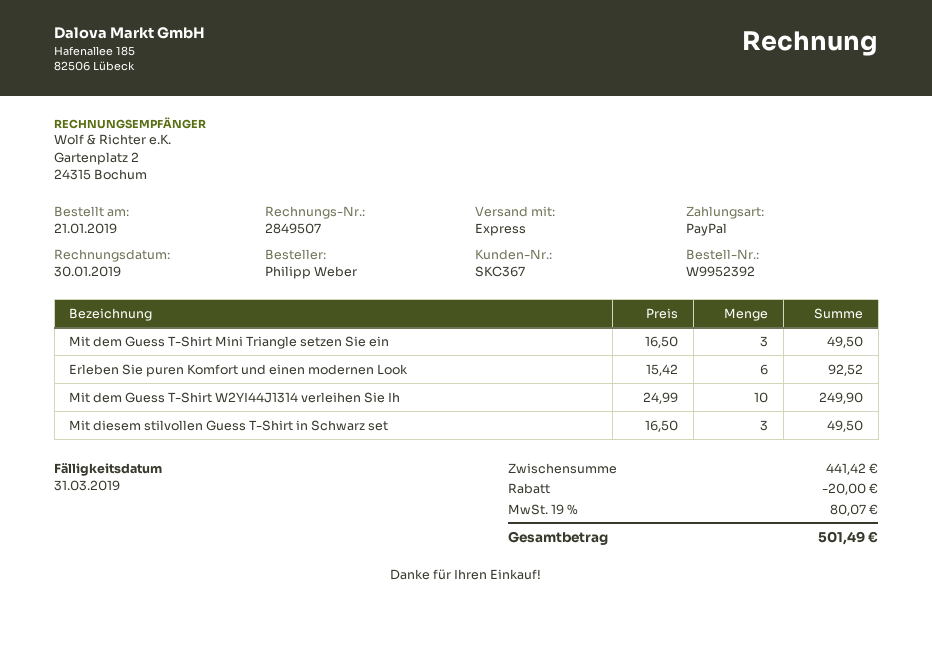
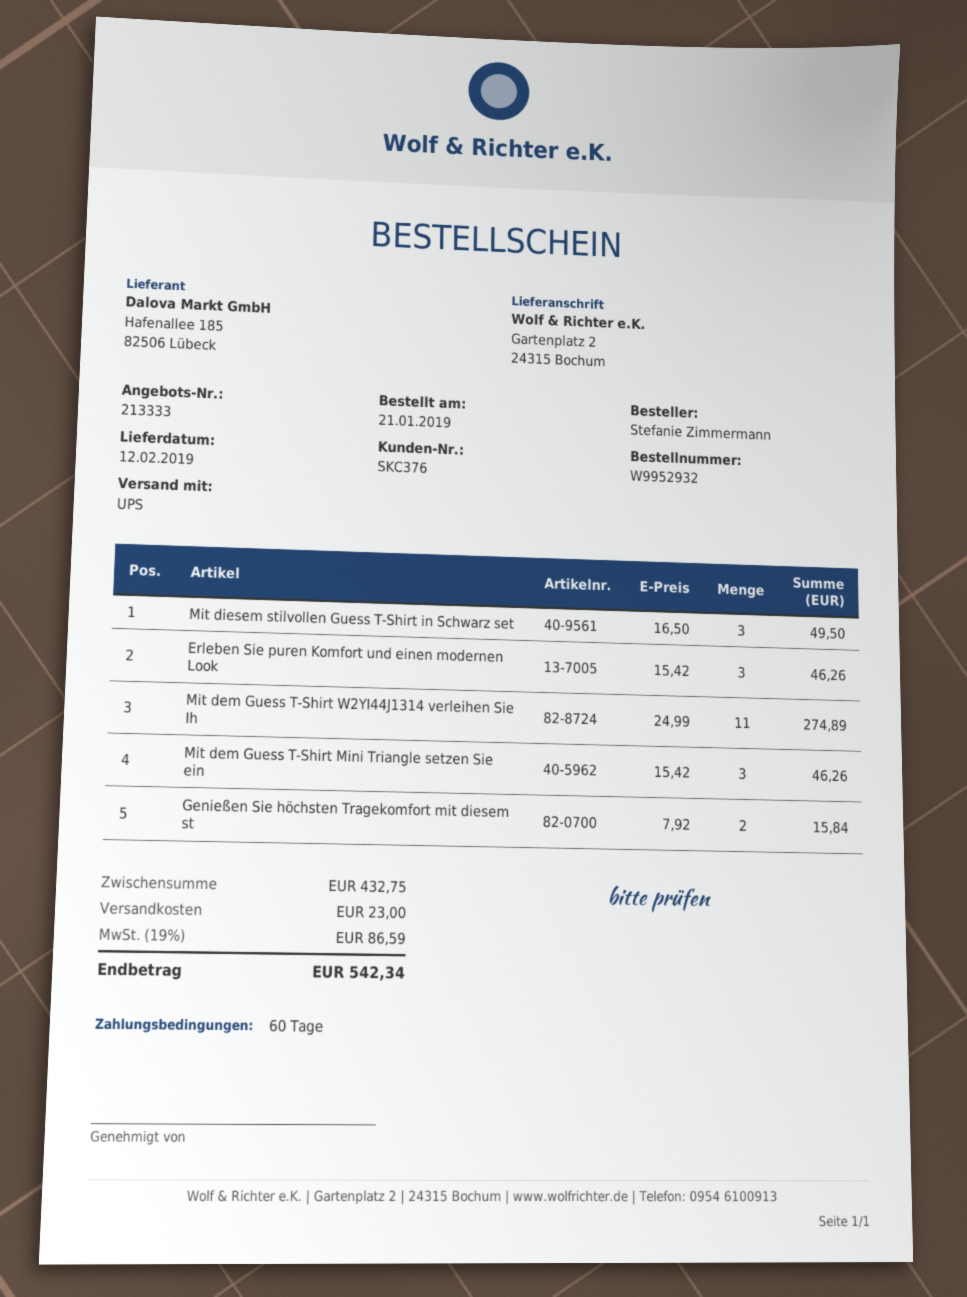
order number: W9952392 -> W9952932
customer number: SKC367 -> SKC376
ordered by: Philipp Weber -> Stefanie Zimmermann
shipping method: express -> UPS
Mit dem Guess T-Shirt Mini Triangle setzen Sie ein: 3 x 16.50 = 49.50 -> 3 x 15.42 = 46.26
Erleben Sie puren Komfort und einen modernen Look: 6 x 15.42 = 92.52 -> 3 x 15.42 = 46.26
Mit dem Guess T-Shirt W2YI44J1314 verleihen Sie Ih: 10 x 24.99 = 249.90 -> 11 x 24.99 = 274.89
Genießen Sie höchsten Tragekomfort mit diesem st: none -> 2 x 7.92 = 15.84
subtotal: 441.42 -> 432.75
discount: 20.00 -> none
shipping: none -> 23.00
tax: 19% = 80.07 -> 19% = 86.59
total: 501.49 -> 542.34

